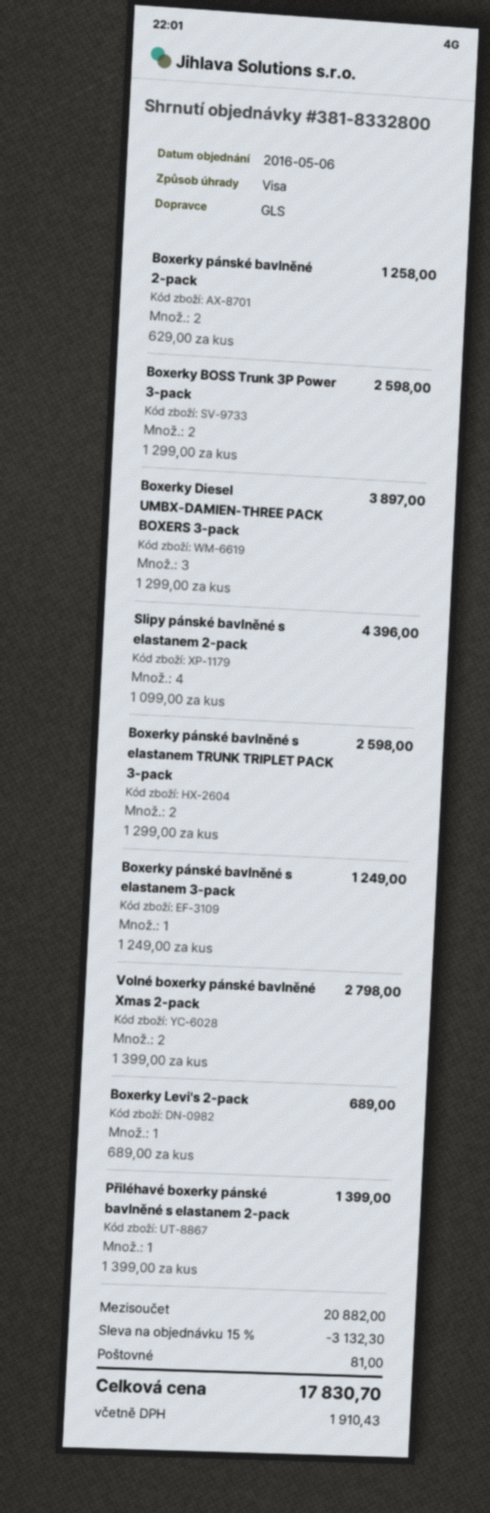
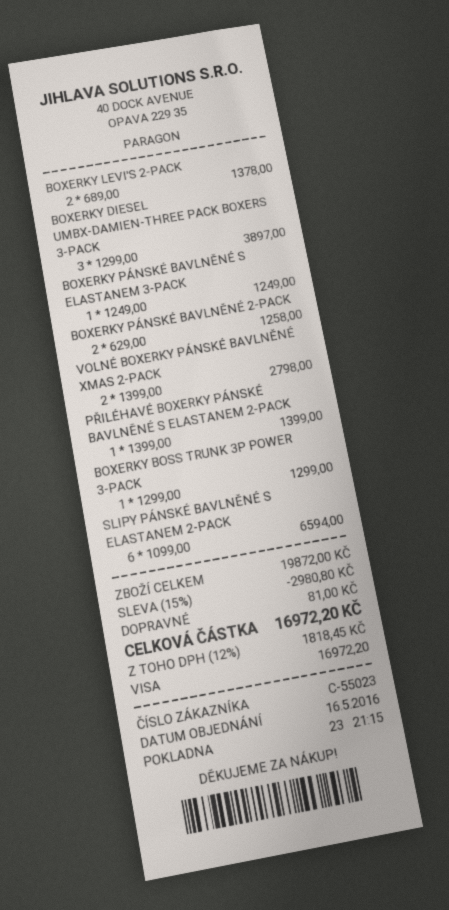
order date: 2016-05-06 -> 2016-05-16
Boxerky BOSS Trunk 3P Power 3-pack: 2 x 1299.00 = 2598.00 -> 1 x 1299.00 = 1299.00
Slipy pánské bavlněné s elastanem 2-pack: 4 x 1099.00 = 4396.00 -> 6 x 1099.00 = 6594.00
Boxerky pánské bavlněné s elastanem TRUNK TRIPLET PACK 3-pack: 2 x 1299.00 = 2598.00 -> none
Boxerky Levi's 2-pack: 1 x 689.00 = 689.00 -> 2 x 689.00 = 1378.00
subtotal: 20882.00 -> 19872.00
discount: 15% = 3132.30 -> 15% = 2980.80
tax: 1910.43 -> 1818.45
total: 17830.70 -> 16972.20

